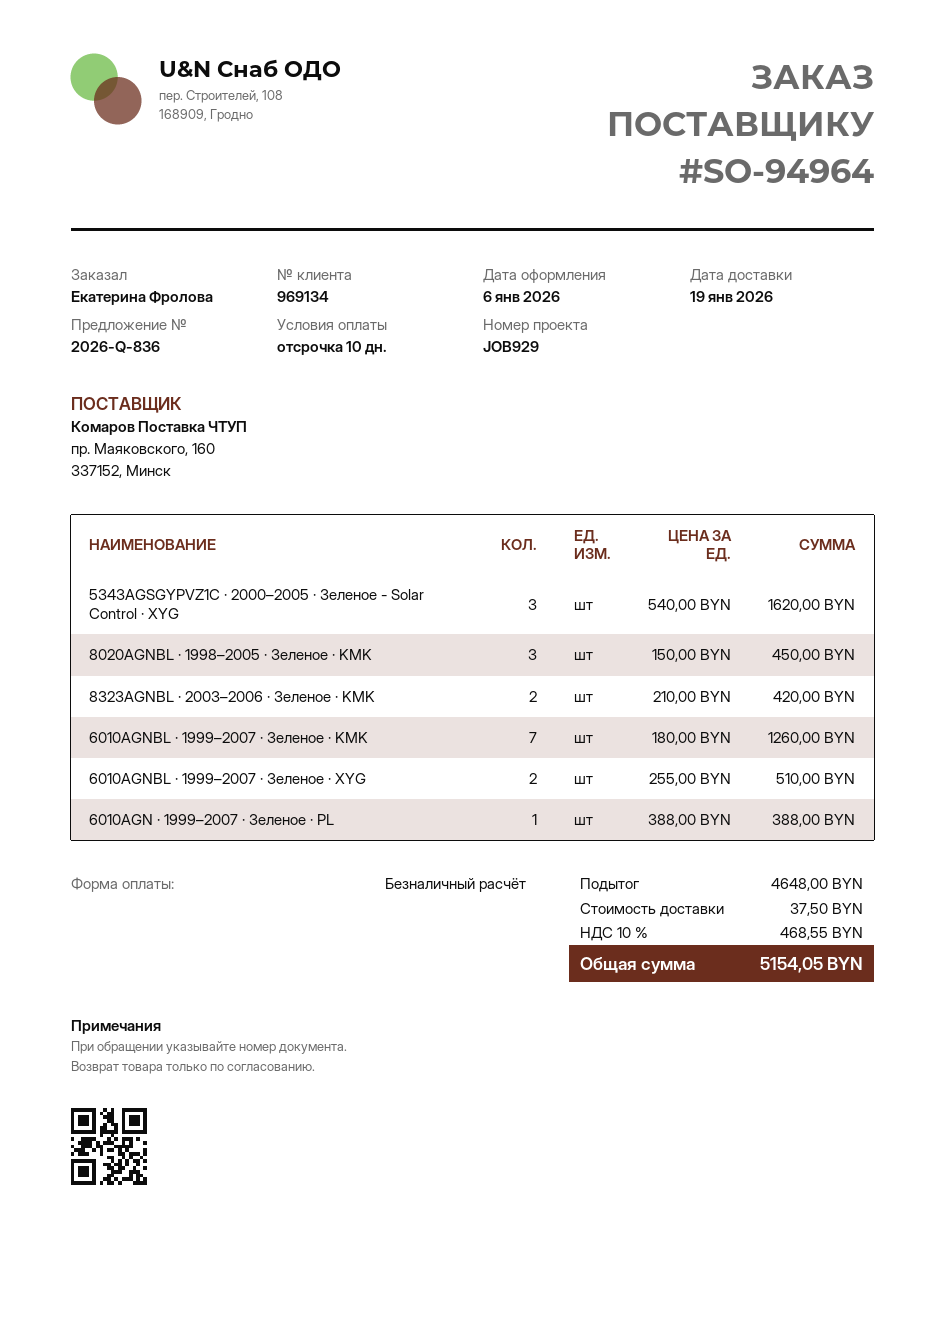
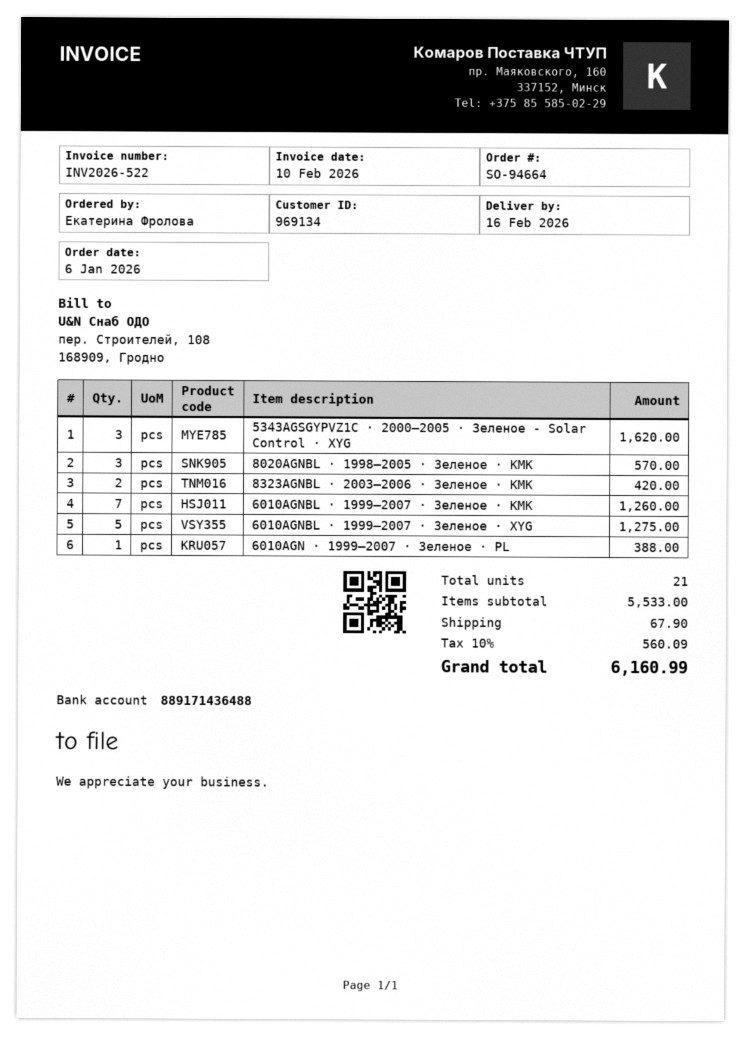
order number: SO-94964 -> SO-94664
delivery date: 2026-01-19 -> 2026-02-16
8020AGNBL · 1998–2005 · Зеленое · KMK: 3 for 450.00 -> 3 for 570.00
6010AGNBL · 1999–2007 · Зеленое · XYG: 2 for 510.00 -> 5 for 1275.00
subtotal: 4648.00 -> 5533.00
shipping: 37.50 -> 67.90
tax: 10% = 468.55 -> 10% = 560.09
total: 5154.05 -> 6160.99

